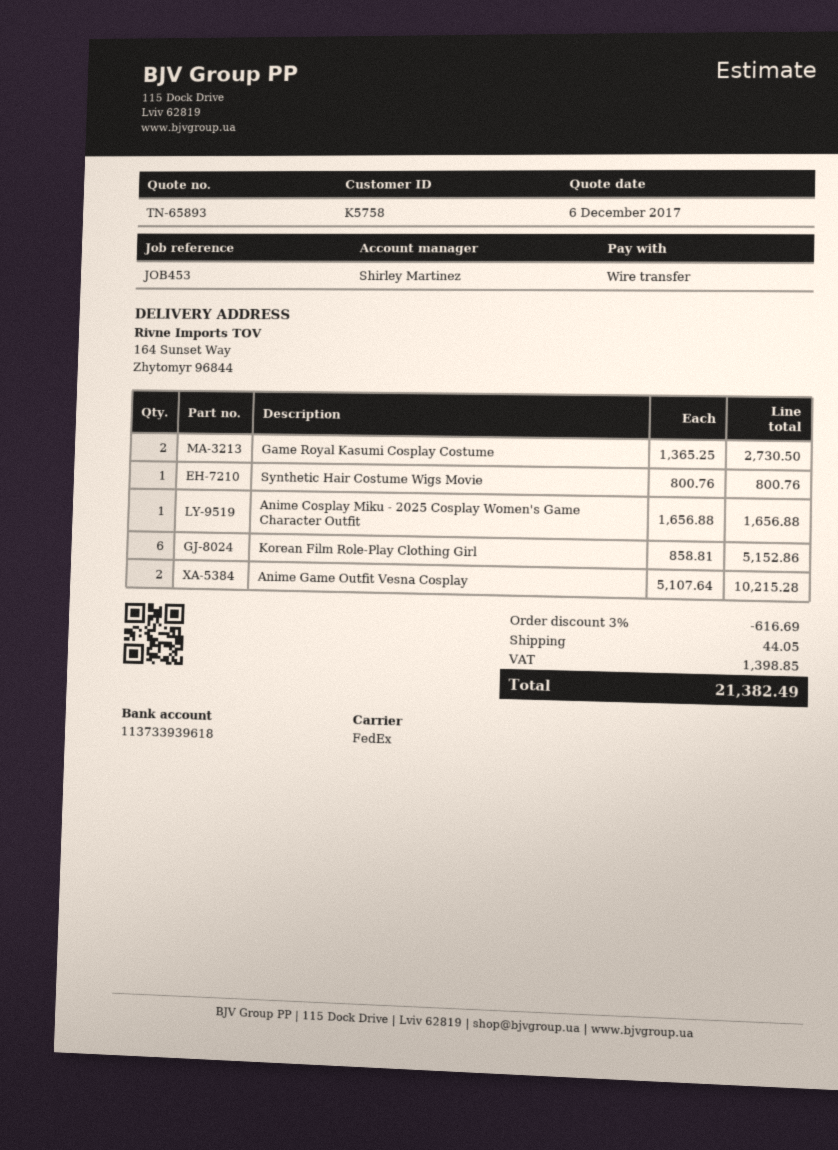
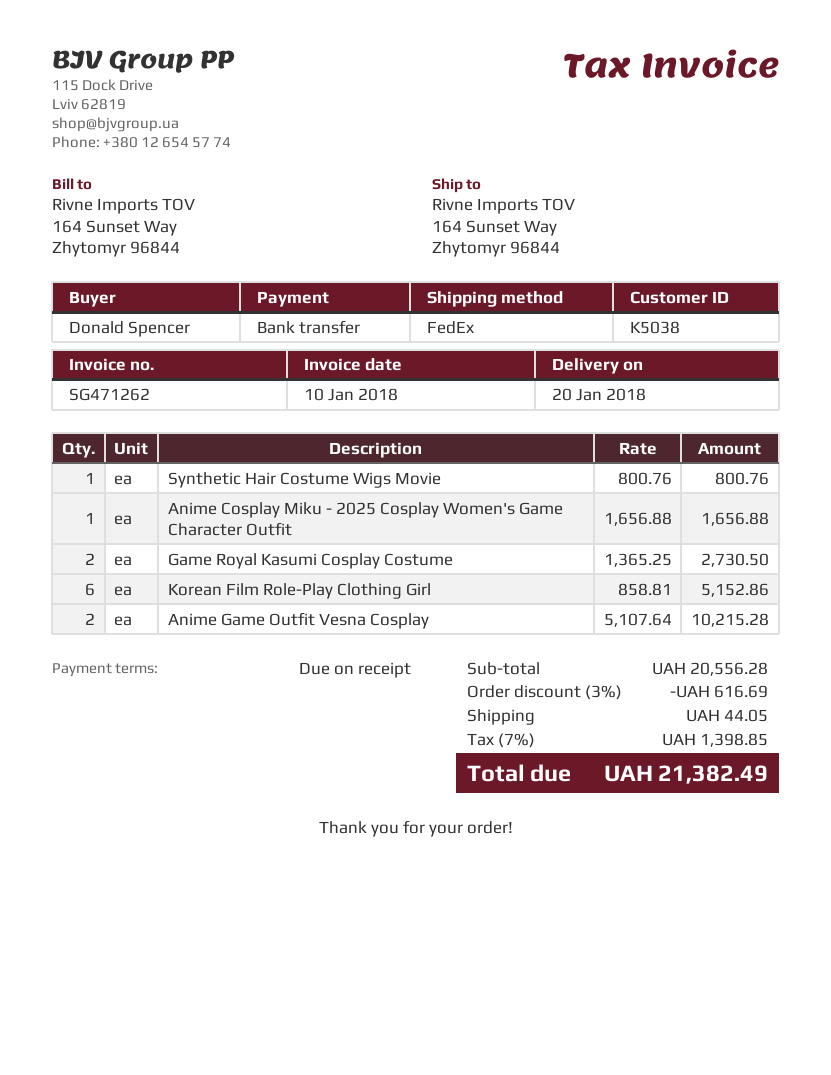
customer number: K5758 -> K5038

